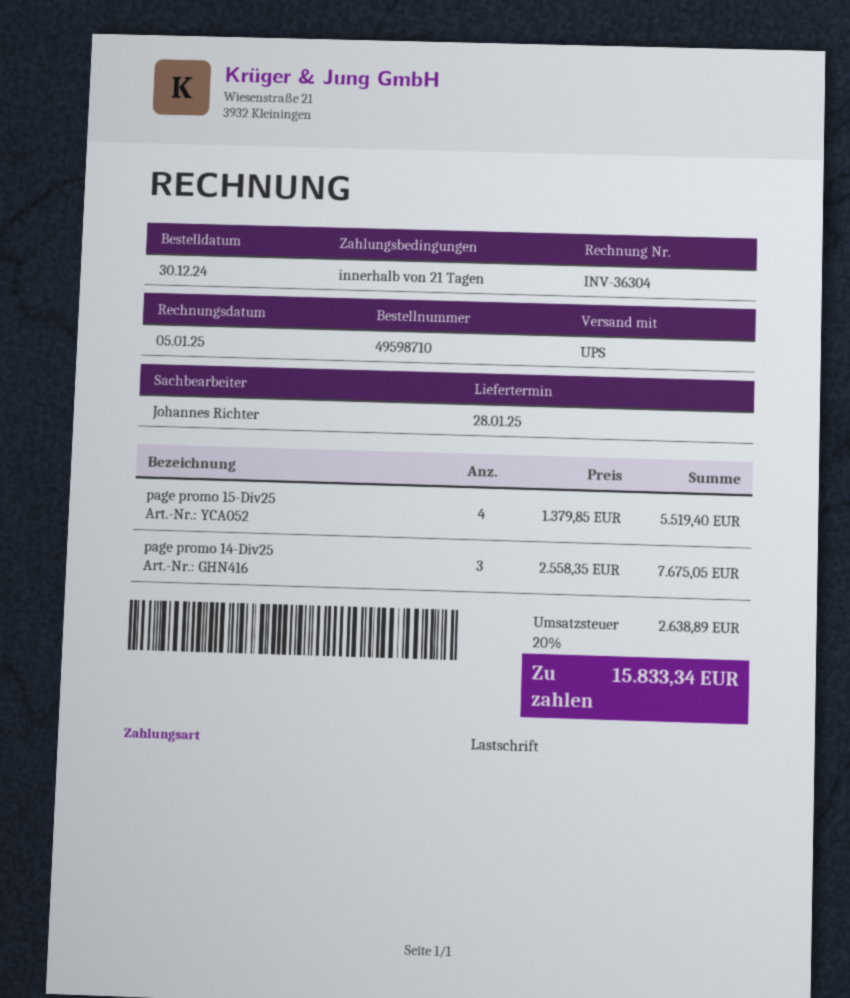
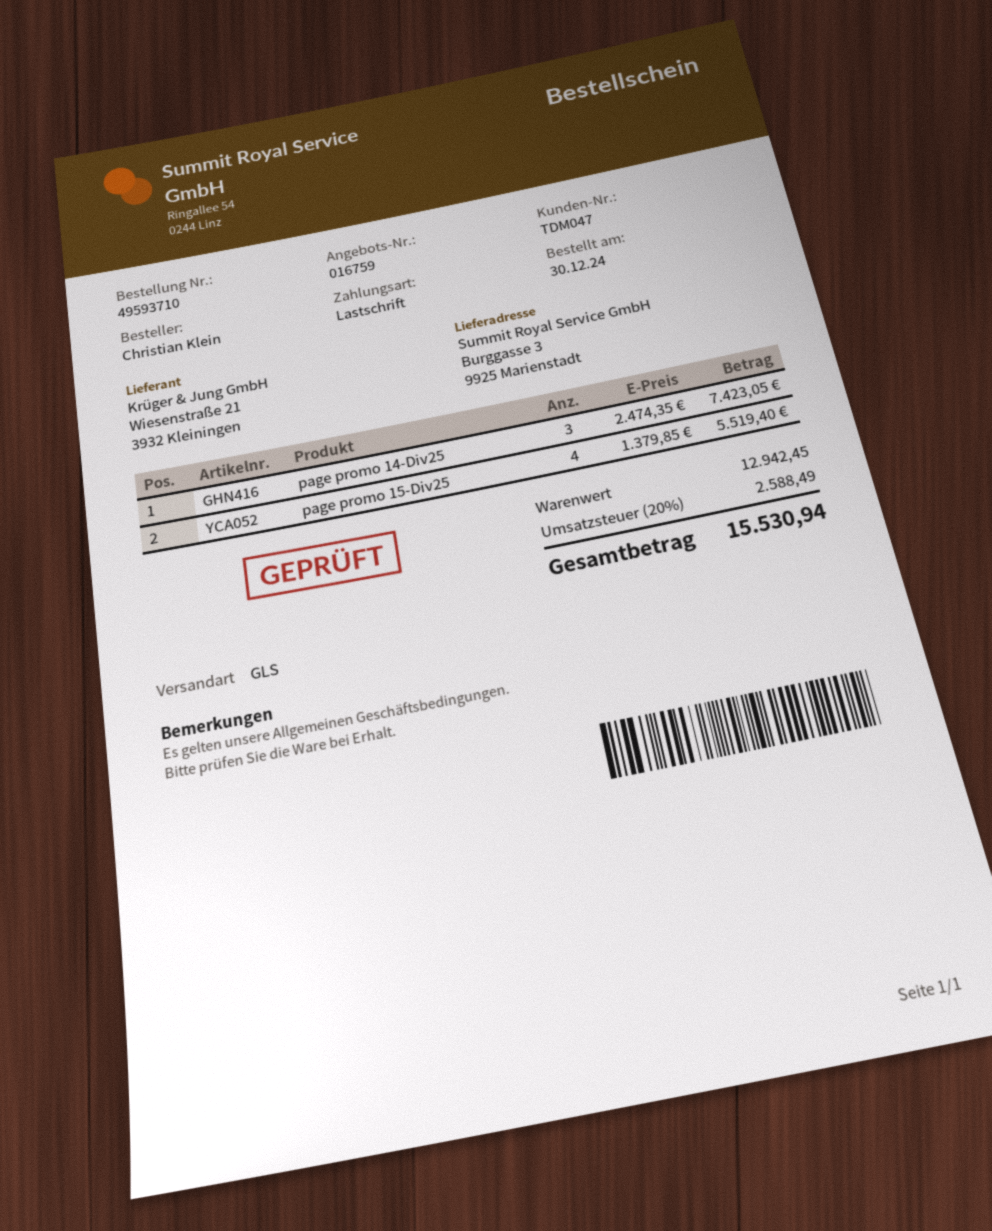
order number: 49598710 -> 49593710
shipping method: UPS -> GLS
page promo 14-Div25: 3 x 2558.35 = 7675.05 -> 3 x 2474.35 = 7423.05
tax: 20% = 2638.89 -> 20% = 2588.49
total: 15833.34 -> 15530.94

